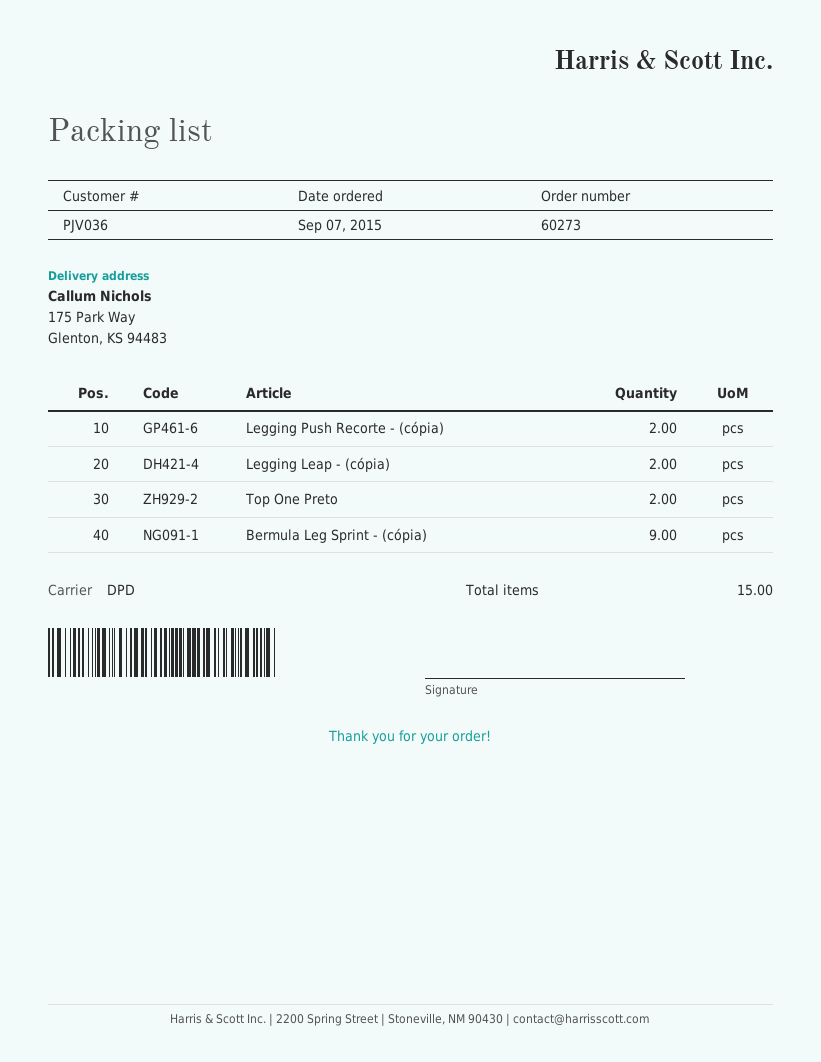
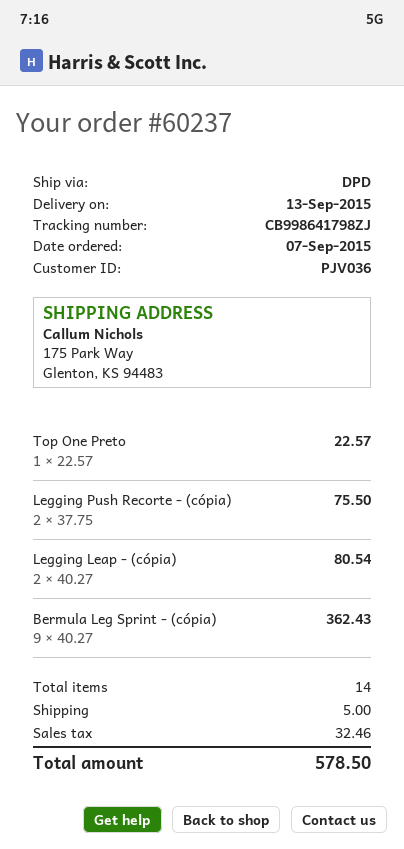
order number: 60273 -> 60237
Top One Preto: 2 -> 1
total quantity: 15 -> 14

